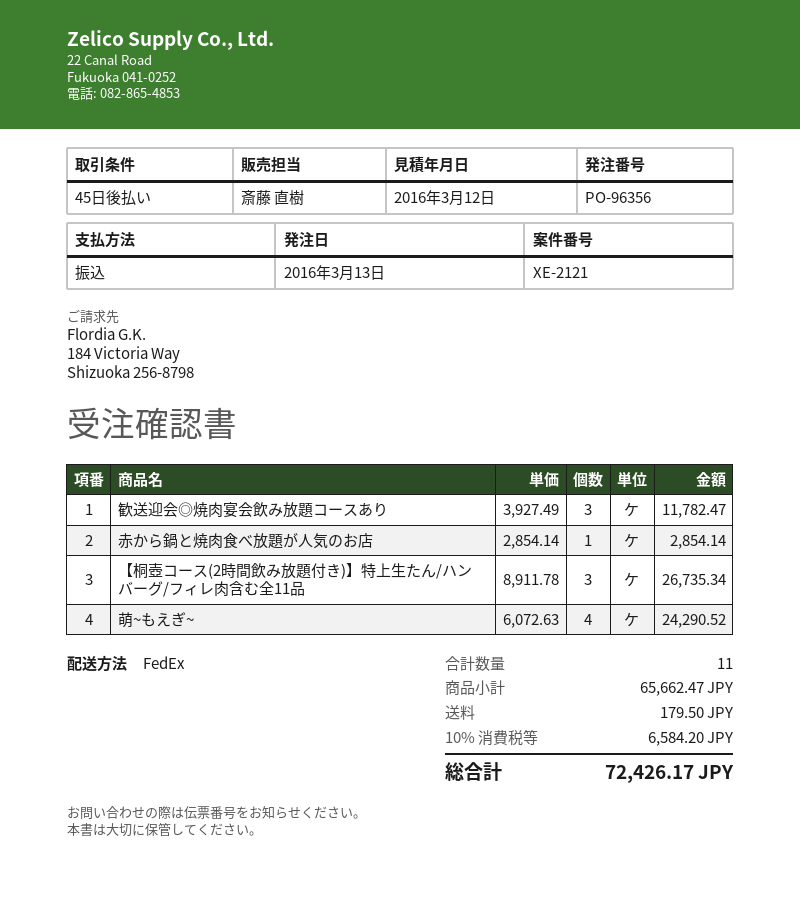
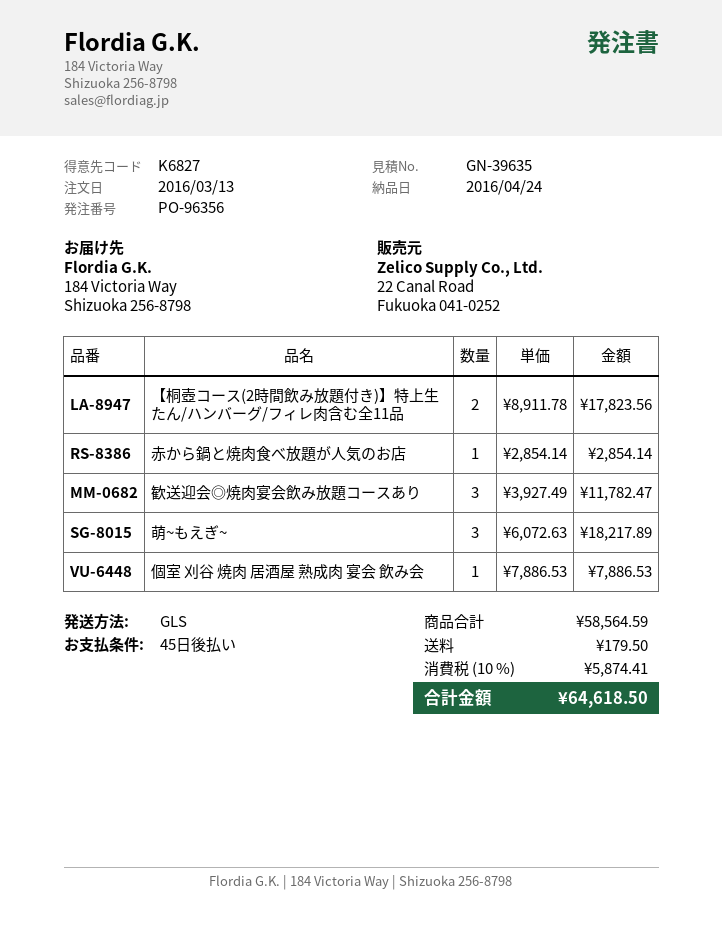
shipping method: FedEx -> GLS
【桐壺コース(2時間飲み放題付き)】特上生たん/ハンバーグ/フィレ肉含む全11品: 3 x 8911.78 = 26735.34 -> 2 x 8911.78 = 17823.56
萌~もえぎ~: 4 x 6072.63 = 24290.52 -> 3 x 6072.63 = 18217.89
個室 刈谷 焼肉 居酒屋 熟成肉 宴会 飲み会: none -> 1 x 7886.53 = 7886.53
subtotal: 65662.47 -> 58564.59
tax: 10% = 6584.20 -> 10% = 5874.41
total: 72426.17 -> 64618.50

